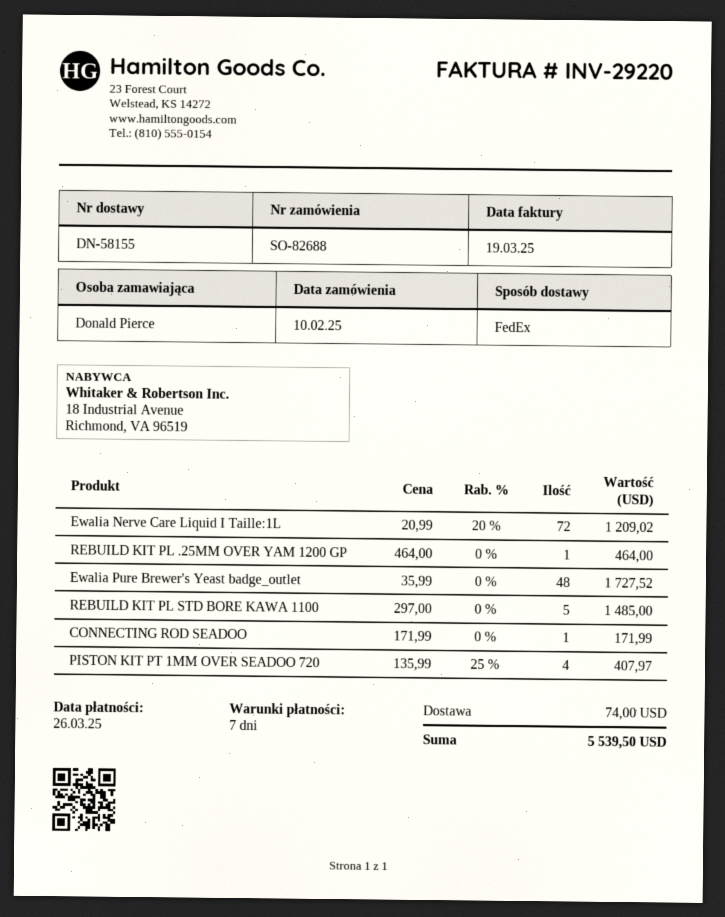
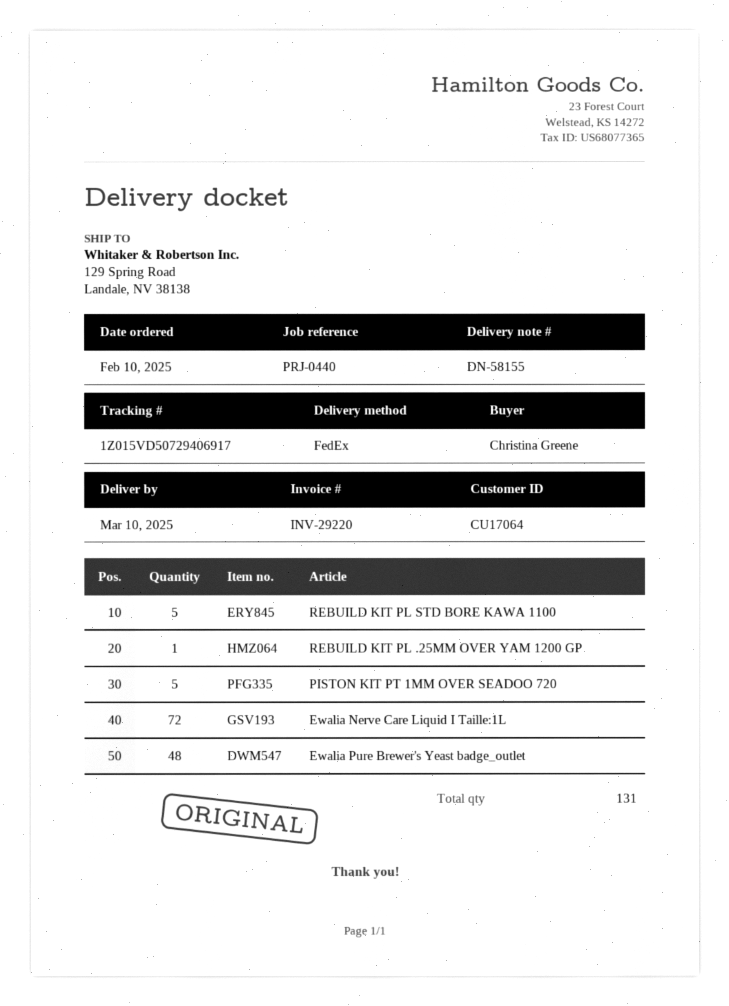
ordered by: Donald Pierce -> Christina Greene
CONNECTING ROD SEADOO: 1 -> none
PISTON KIT PT 1MM OVER SEADOO 720: 4 -> 5

